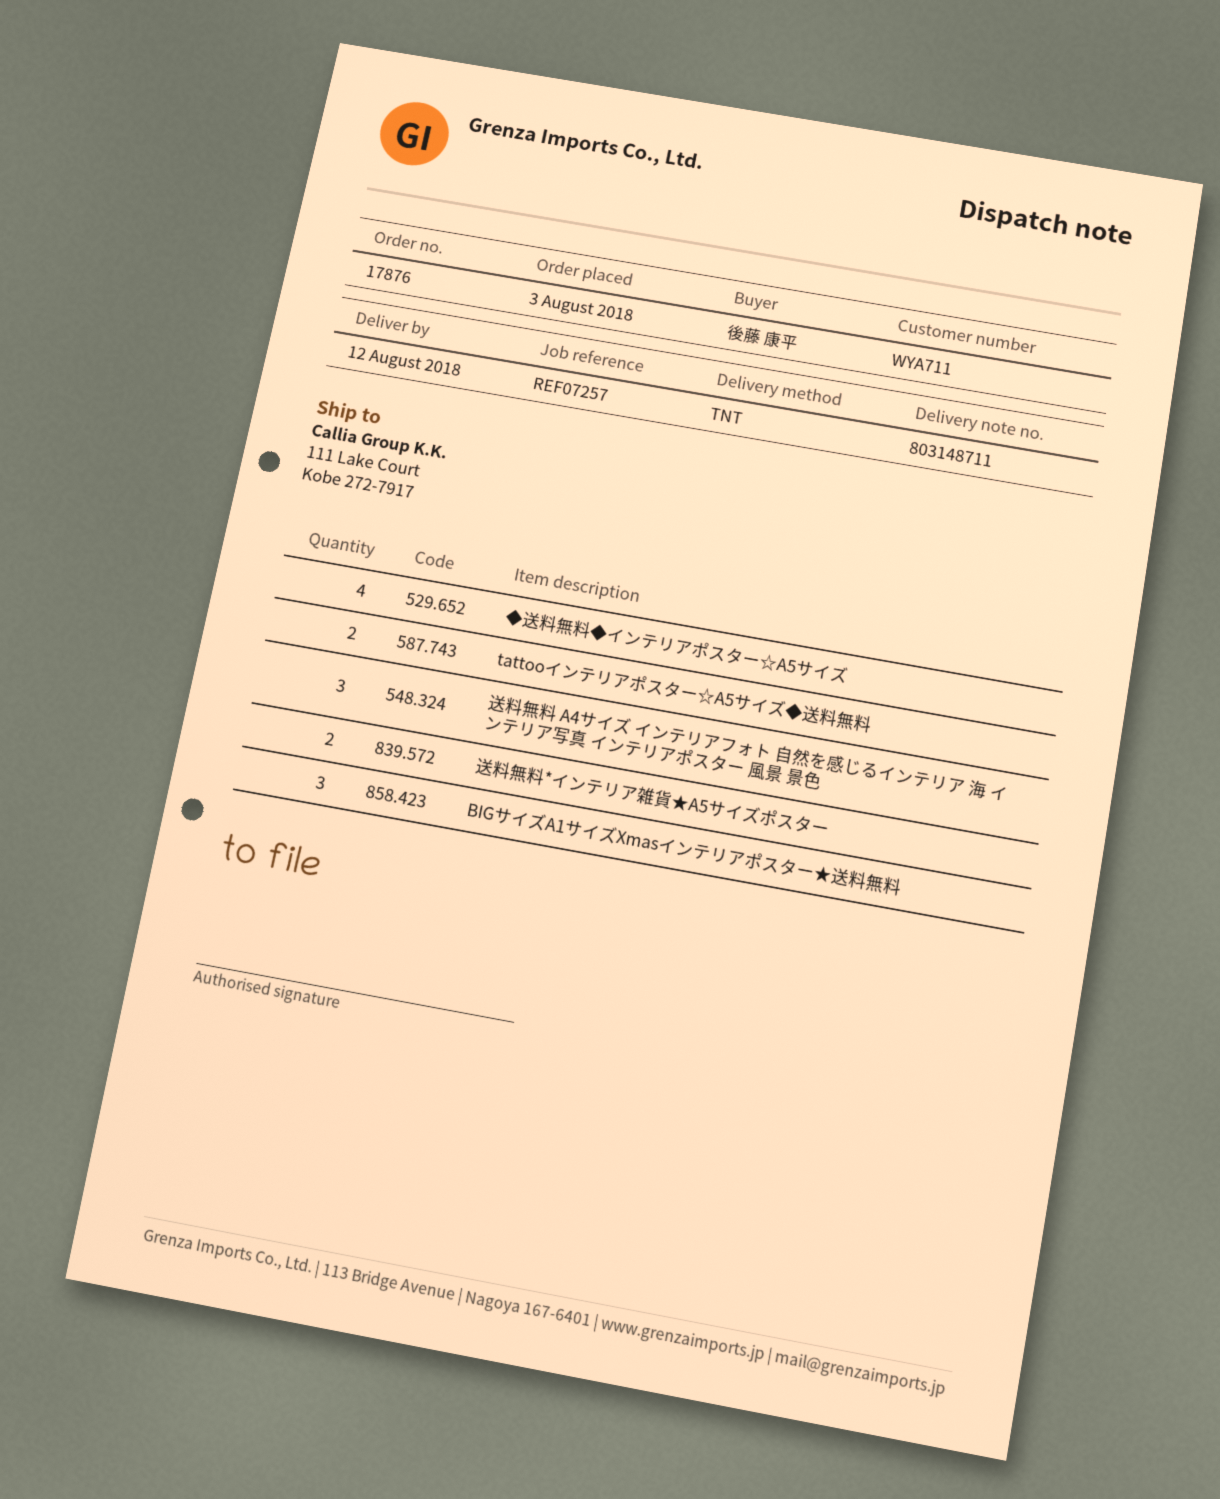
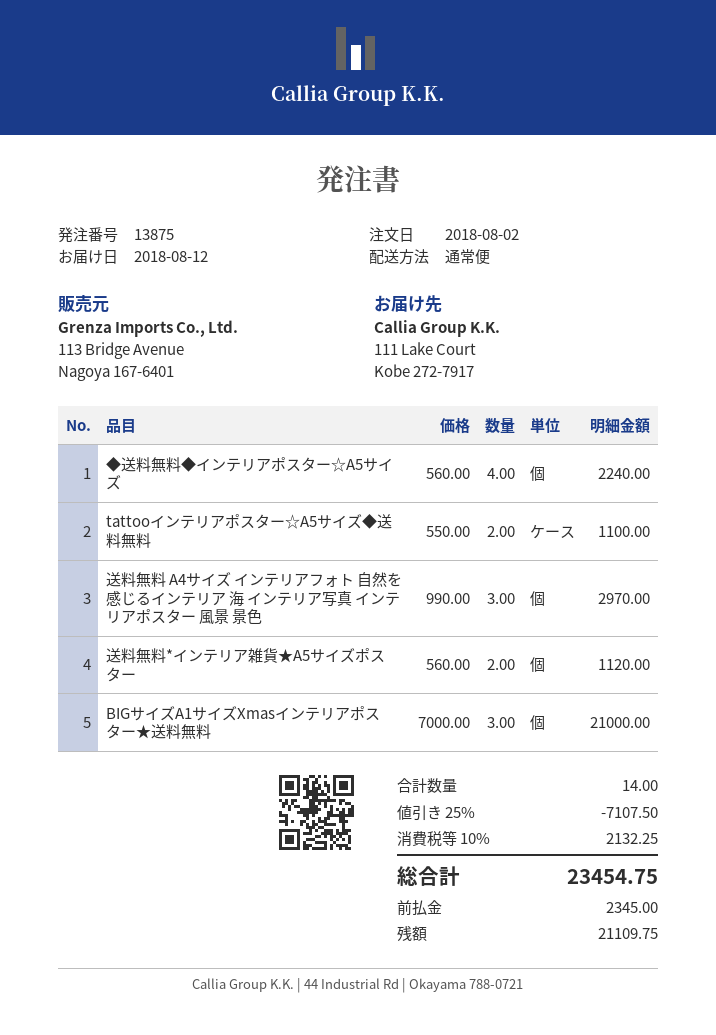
order number: 17876 -> 13875
order date: 2018-08-03 -> 2018-08-02
shipping method: TNT -> standard

